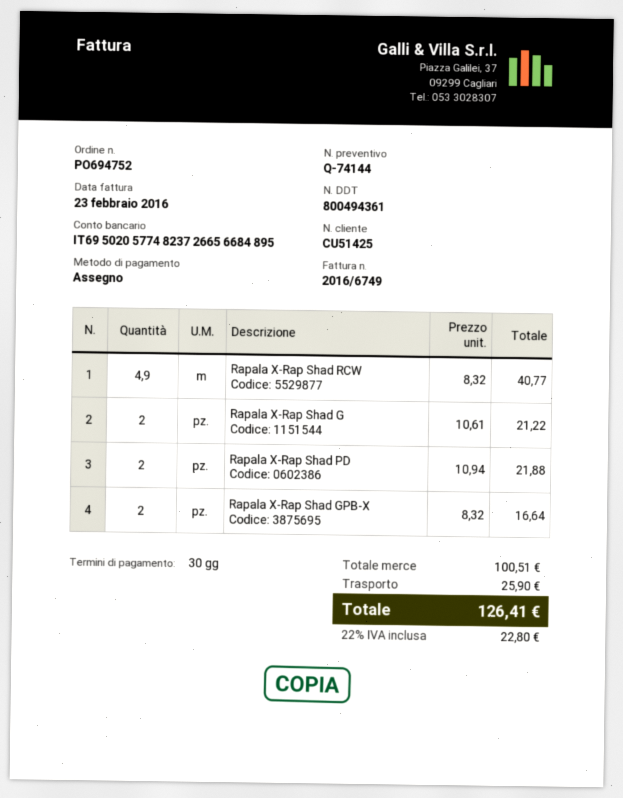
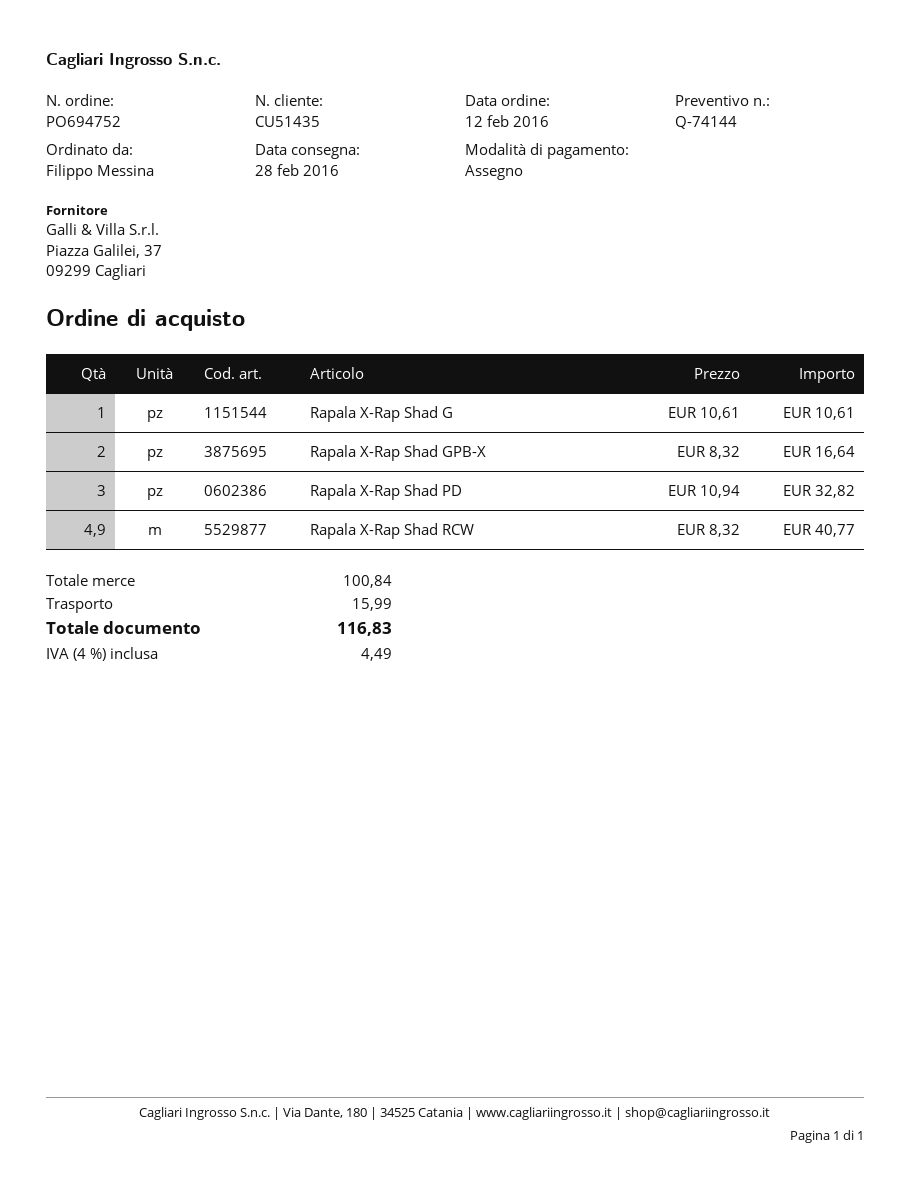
customer number: CU51425 -> CU51435
Rapala X-Rap Shad G: 2 x 10.61 = 21.22 -> 1 x 10.61 = 10.61
Rapala X-Rap Shad PD: 2 x 10.94 = 21.88 -> 3 x 10.94 = 32.82
subtotal: 100.51 -> 100.84
shipping: 25.90 -> 15.99
tax: 22% = 22.80 -> 4% = 4.49
total: 126.41 -> 116.83

